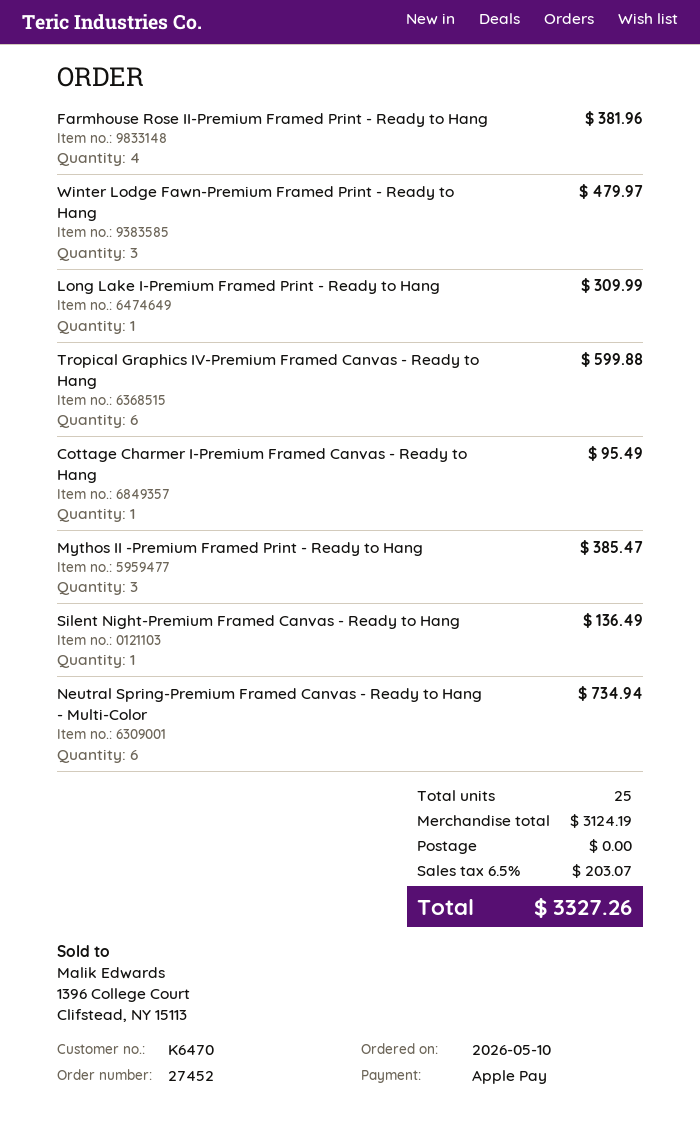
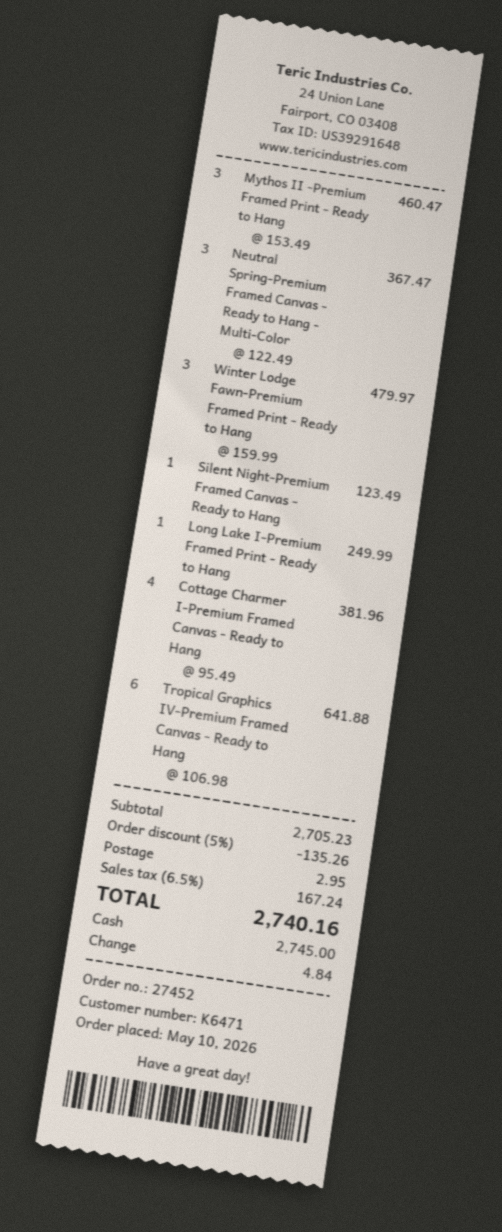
customer number: K6470 -> K6471
payment method: Apple Pay -> cash
Farmhouse Rose II-Premium Framed Print - Ready to Hang: 4 for 381.96 -> none
Long Lake I-Premium Framed Print - Ready to Hang: 1 for 309.99 -> 1 for 249.99
Tropical Graphics IV-Premium Framed Canvas - Ready to Hang: 6 for 599.88 -> 6 for 641.88
Cottage Charmer I-Premium Framed Canvas - Ready to Hang: 1 for 95.49 -> 4 for 381.96
Mythos II -Premium Framed Print - Ready to Hang: 3 for 385.47 -> 3 for 460.47
Silent Night-Premium Framed Canvas - Ready to Hang: 1 for 136.49 -> 1 for 123.49
Neutral Spring-Premium Framed Canvas - Ready to Hang - Multi-Color: 6 for 734.94 -> 3 for 367.47
subtotal: 3124.19 -> 2705.23
discount: none -> 5% = 135.26
shipping: 0.00 -> 2.95
tax: 6.5% = 203.07 -> 6.5% = 167.24
total: 3327.26 -> 2740.16

